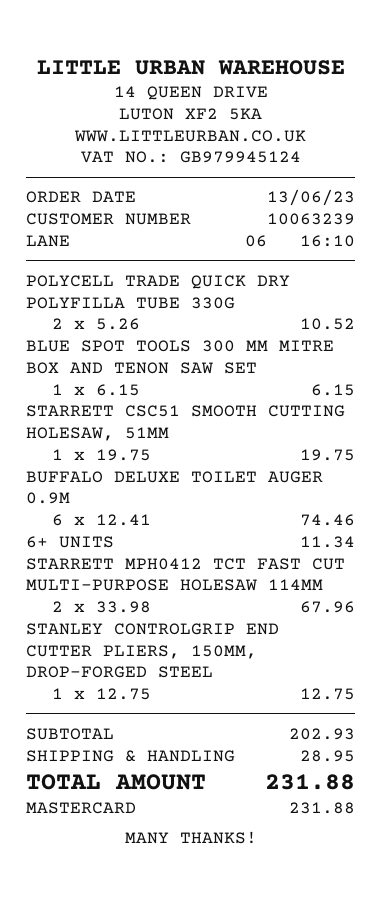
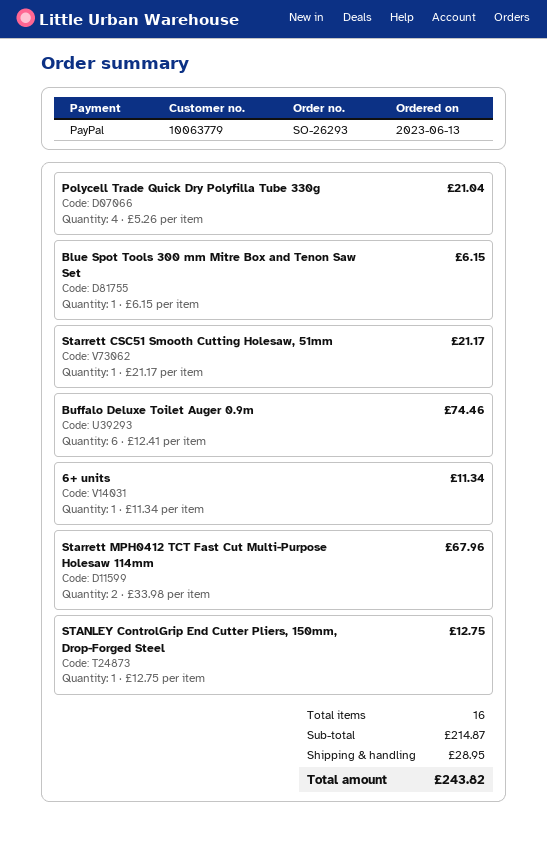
customer number: 10063239 -> 10063779
payment method: Mastercard -> PayPal
POLYCELL TRADE QUICK DRY POLYFILLA TUBE 330G: 2 x 5.26 = 10.52 -> 4 x 5.26 = 21.04
STARRETT CSC51 SMOOTH CUTTING HOLESAW, 51MM: 1 x 19.75 = 19.75 -> 1 x 21.17 = 21.17
subtotal: 202.93 -> 214.87
total: 231.88 -> 243.82

